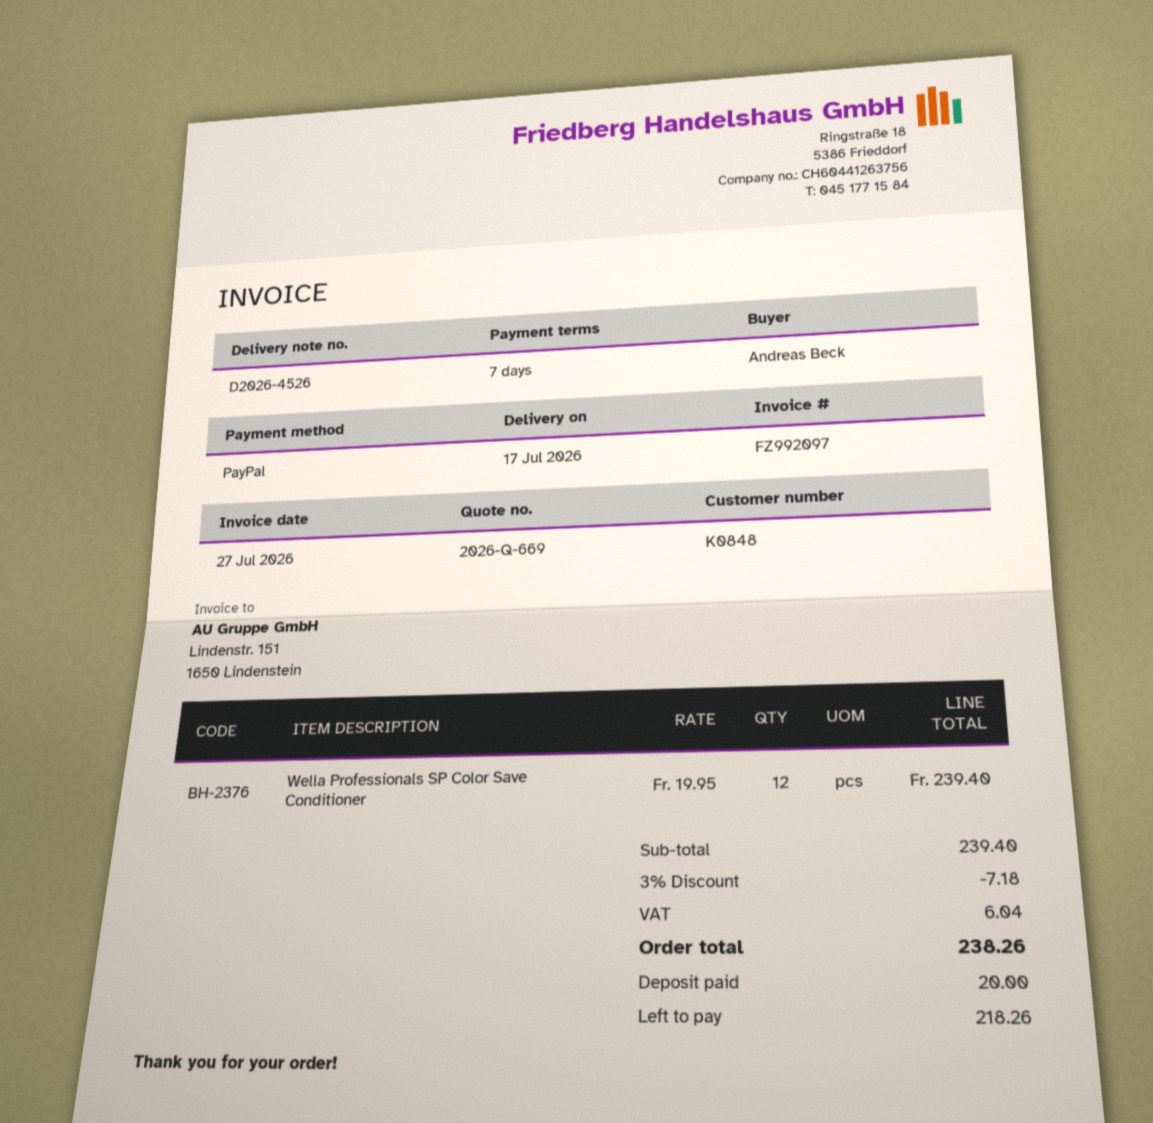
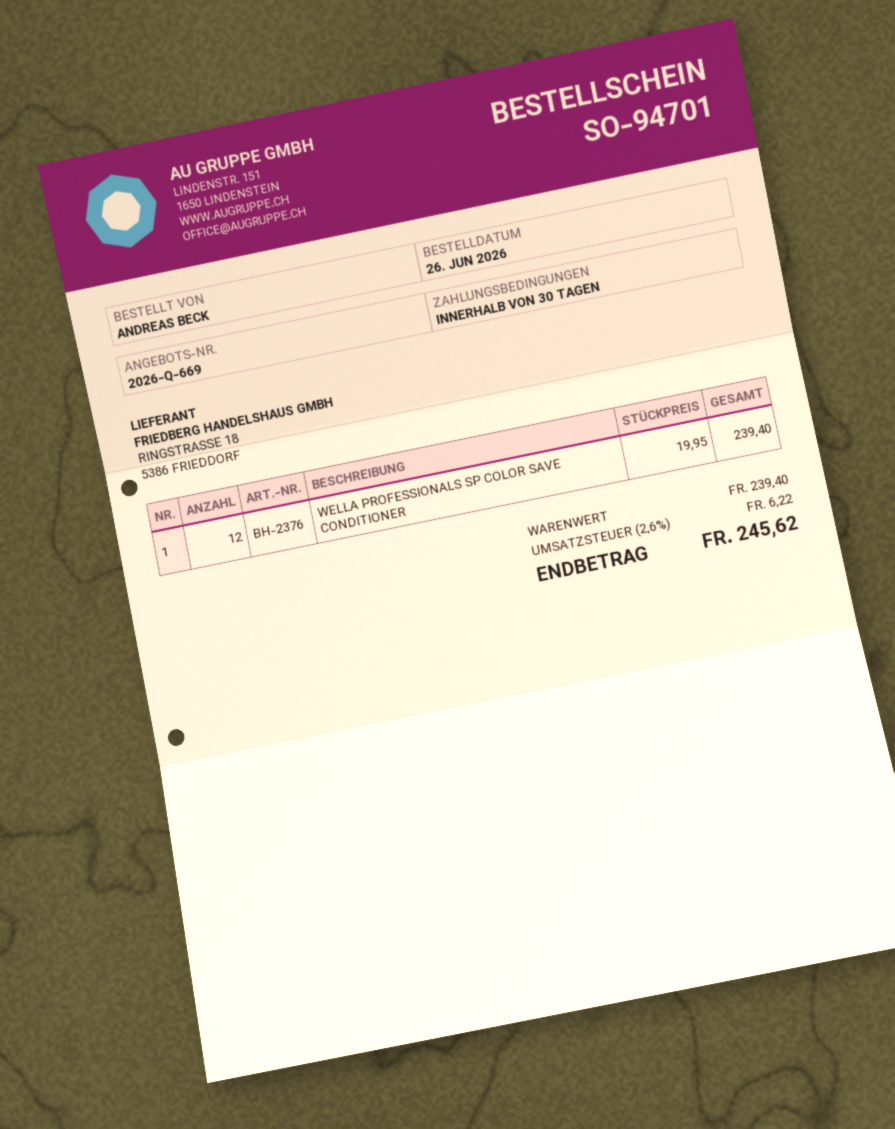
payment terms: 7 days -> 30 days
discount: 3% = 7.18 -> none
tax: 6.04 -> 6.22
total: 238.26 -> 245.62

